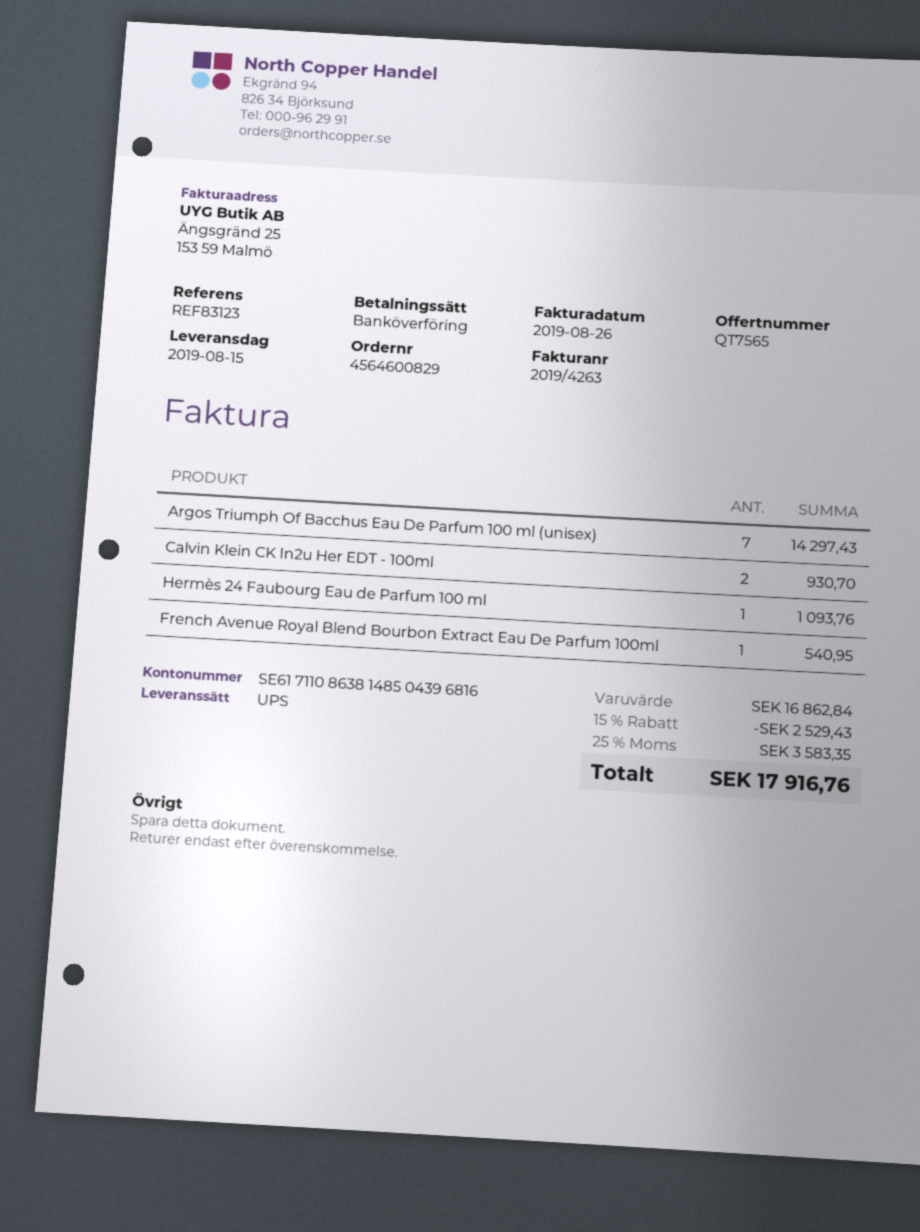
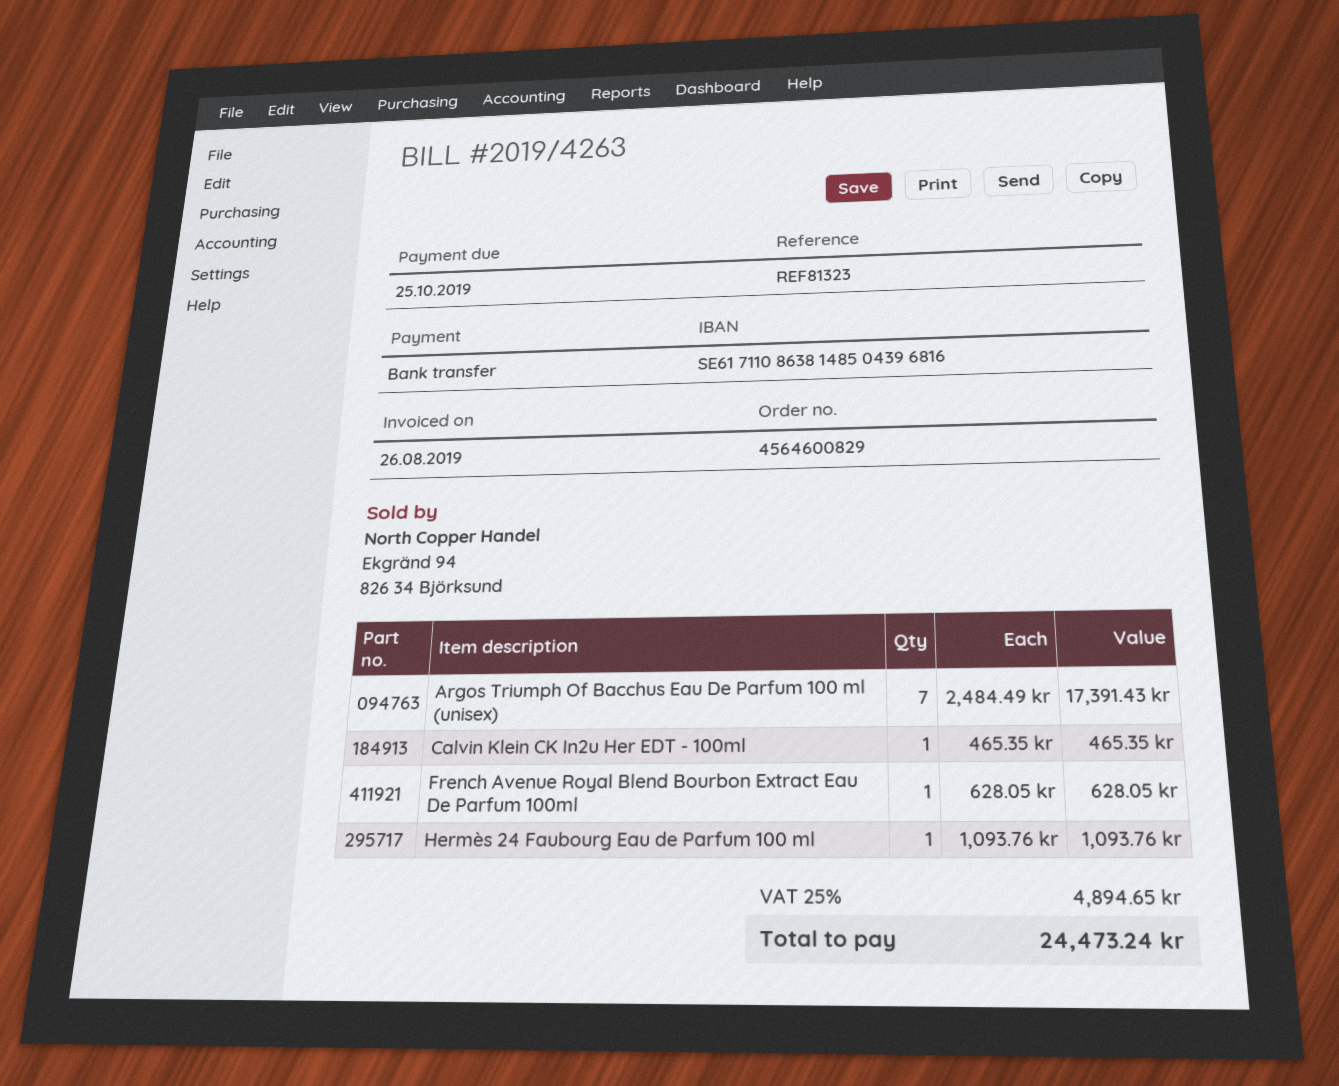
reference: REF83123 -> REF81323
Argos Triumph Of Bacchus Eau De Parfum 100 ml (unisex): 7 for 14297.43 -> 7 for 17391.43
Calvin Klein CK In2u Her EDT - 100ml: 2 for 930.70 -> 1 for 465.35
French Avenue Royal Blend Bourbon Extract Eau De Parfum 100ml: 1 for 540.95 -> 1 for 628.05
discount: 15% = 2529.43 -> none
tax: 25% = 3583.35 -> 25% = 4894.65
total: 17916.76 -> 24473.24

